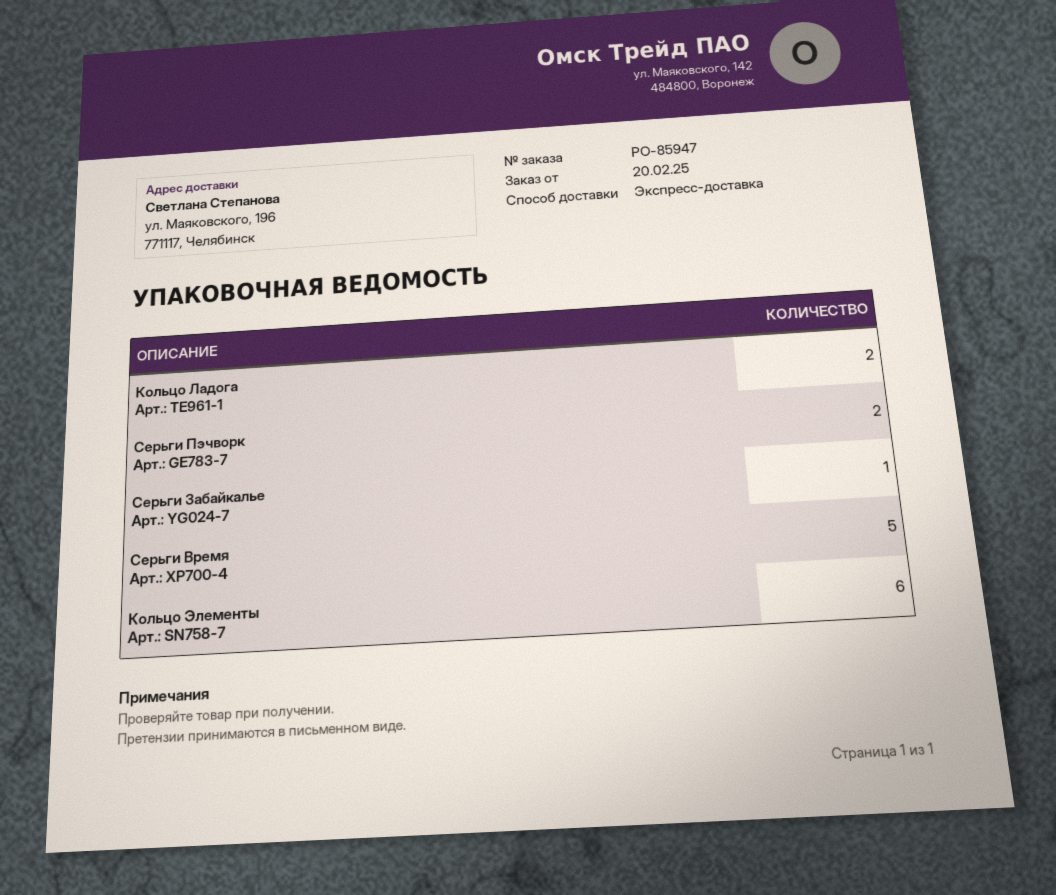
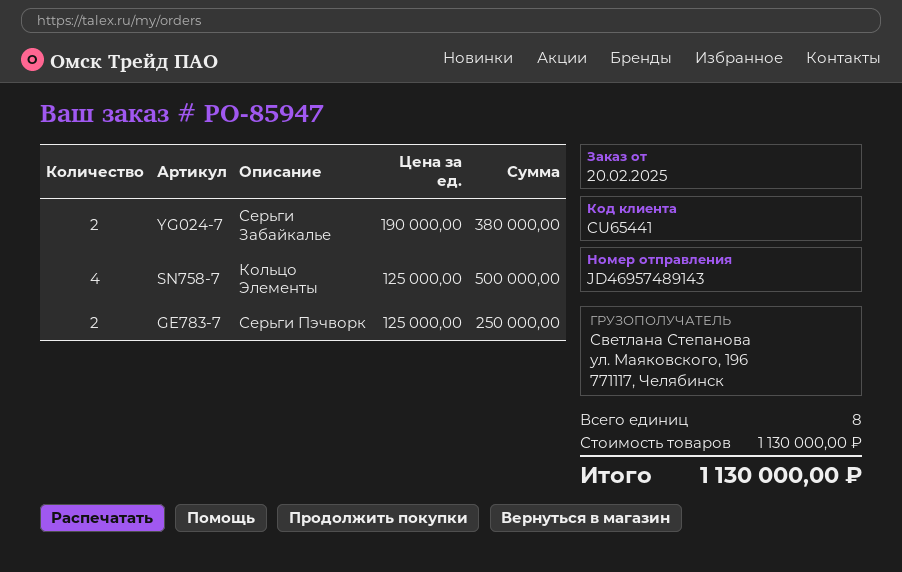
Кольцо Ладога: 2 -> none
Серьги Забайкалье: 1 -> 2
Серьги Время: 5 -> none
Кольцо Элементы: 6 -> 4

